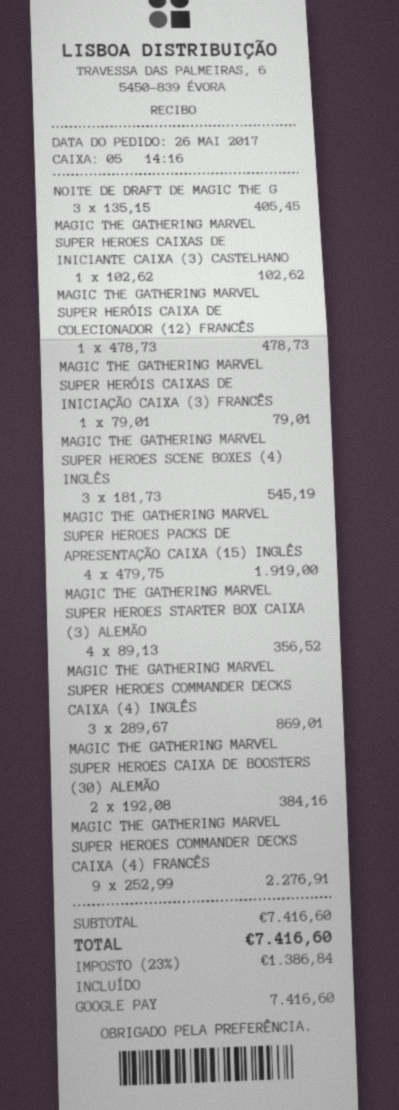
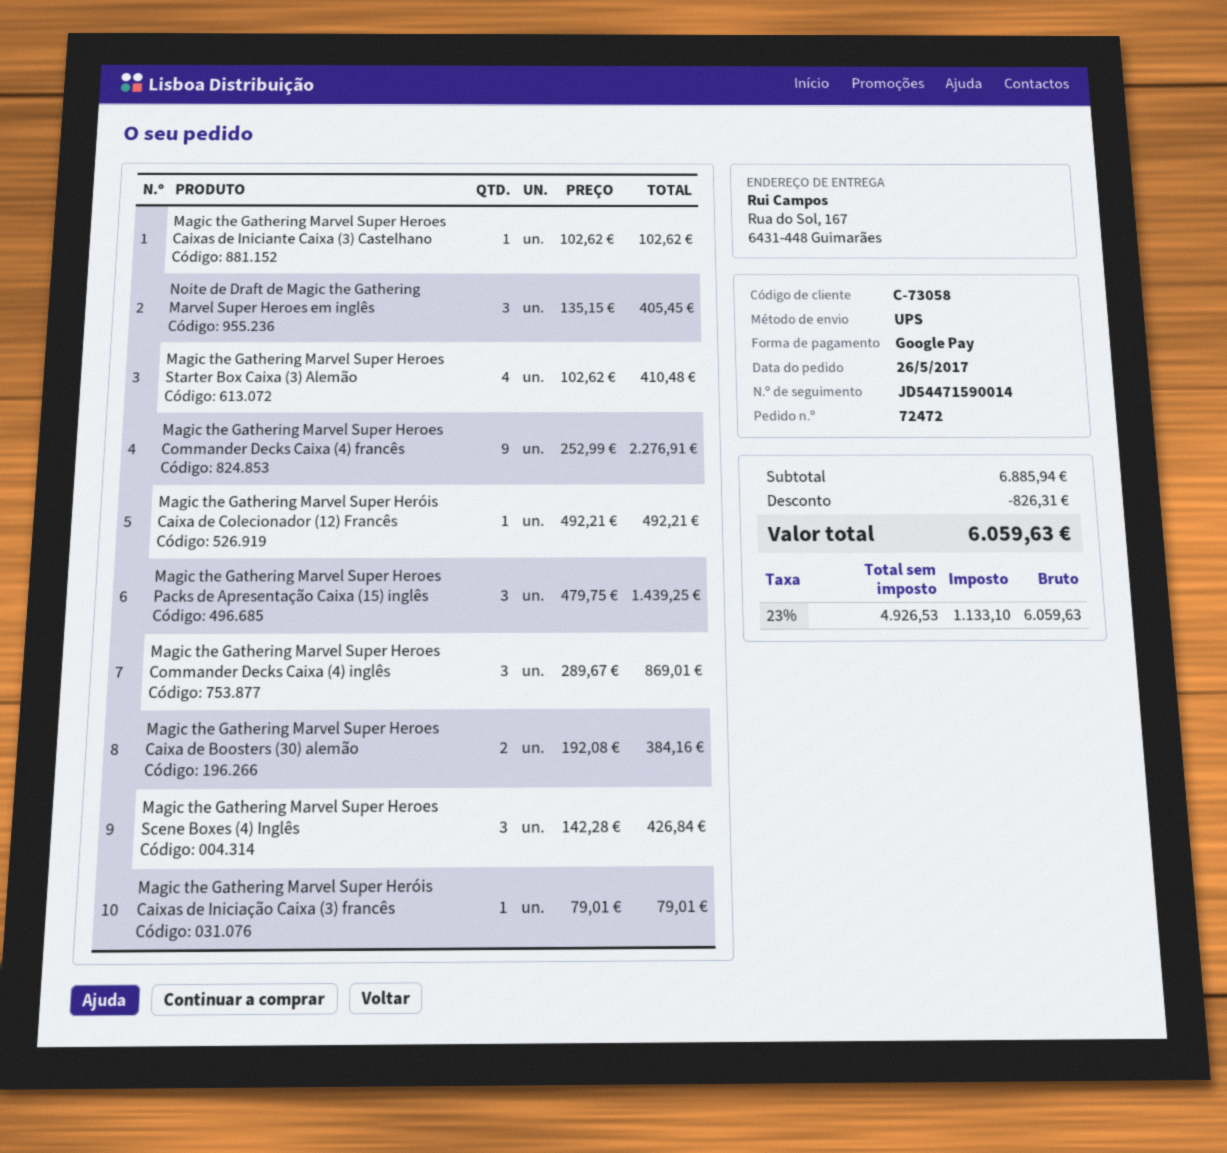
MAGIC THE GATHERING MARVEL SUPER HERÓIS CAIXA DE COLECIONADOR (12) FRANCÊS: 1 x 478.73 = 478.73 -> 1 x 492.21 = 492.21
MAGIC THE GATHERING MARVEL SUPER HEROES SCENE BOXES (4) INGLÊS: 3 x 181.73 = 545.19 -> 3 x 142.28 = 426.84
MAGIC THE GATHERING MARVEL SUPER HEROES PACKS DE APRESENTAÇÃO CAIXA (15) INGLÊS: 4 x 479.75 = 1919.00 -> 3 x 479.75 = 1439.25
MAGIC THE GATHERING MARVEL SUPER HEROES STARTER BOX CAIXA (3) ALEMÃO: 4 x 89.13 = 356.52 -> 4 x 102.62 = 410.48
subtotal: 7416.60 -> 6885.94
discount: none -> 826.31
tax: 23% = 1386.84 -> 23% = 1133.10
total: 7416.60 -> 6059.63

